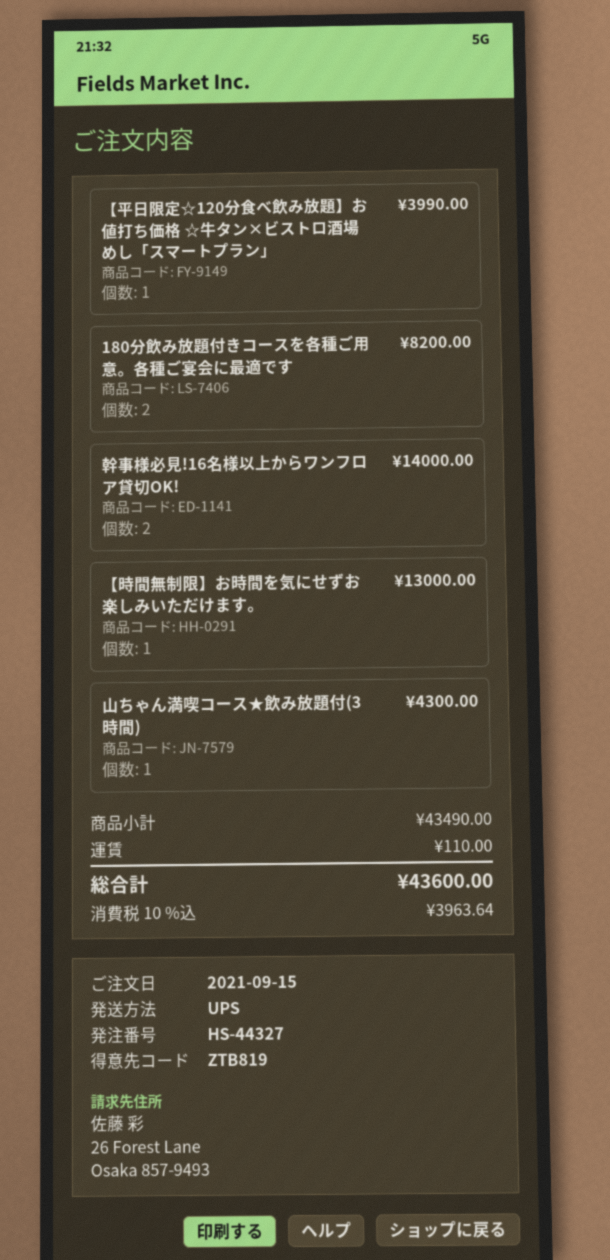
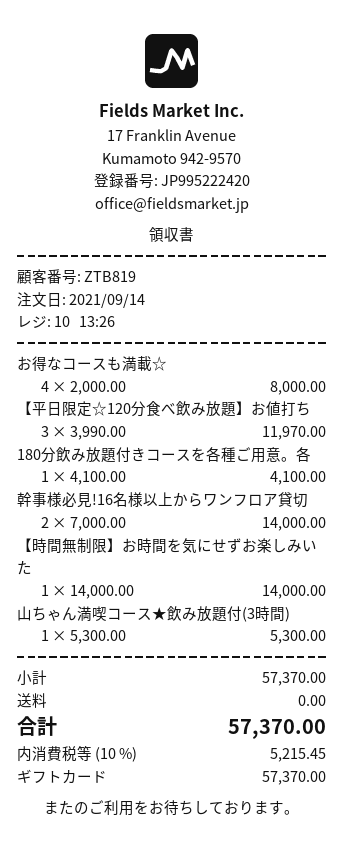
order date: 2021-09-15 -> 2021-09-14
【平日限定☆120分食べ飲み放題】お値打ち価格 ☆牛タン×ビストロ酒場めし「スマートプラン」: 1 for 3990.00 -> 3 for 11970.00
180分飲み放題付きコースを各種ご用意。各種ご宴会に最適です: 2 for 8200.00 -> 1 for 4100.00
【時間無制限】お時間を気にせずお楽しみいただけます。: 1 for 13000.00 -> 1 for 14000.00
山ちゃん満喫コース★飲み放題付(3時間): 1 for 4300.00 -> 1 for 5300.00
お得なコースも満載☆: none -> 4 for 8000.00
subtotal: 43490.00 -> 57370.00
shipping: 110.00 -> 0.00
tax: 10% = 3963.64 -> 10% = 5215.45
total: 43600.00 -> 57370.00

